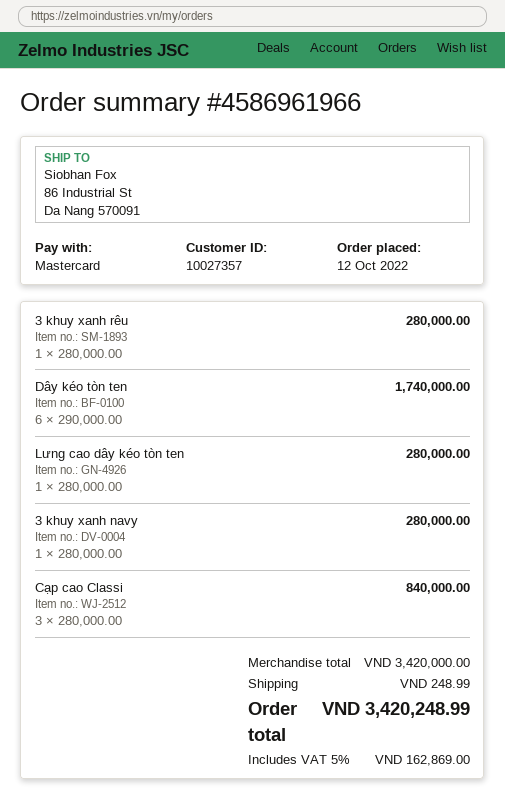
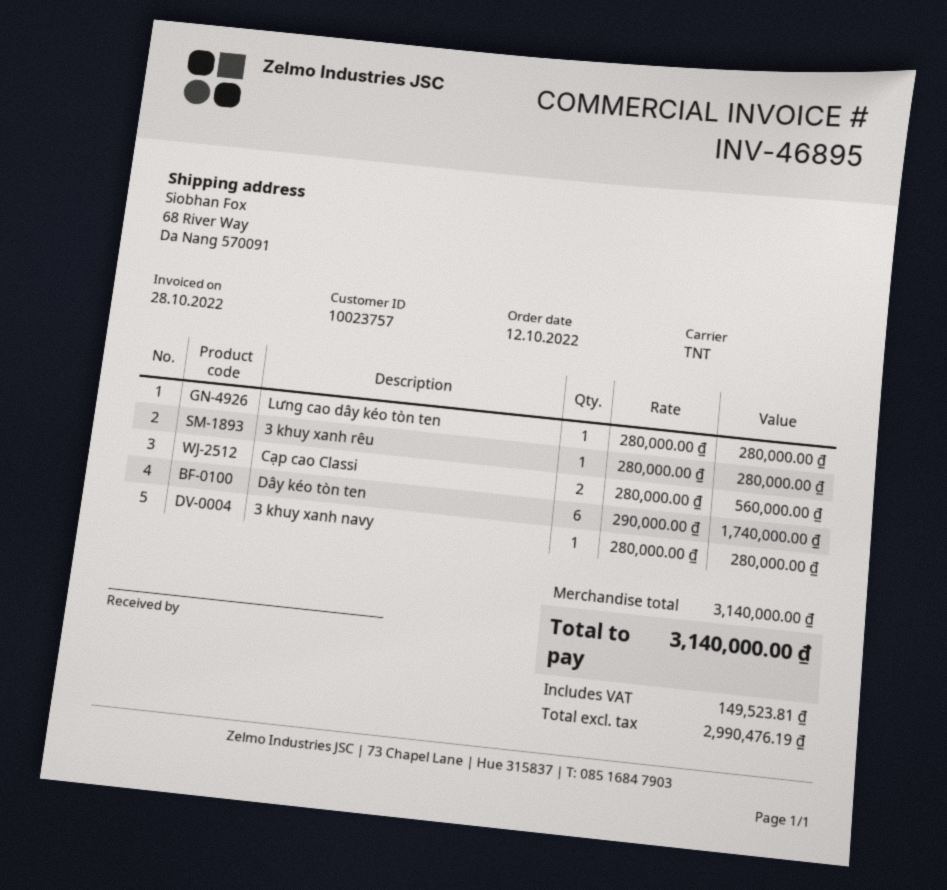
customer number: 10027357 -> 10023757
ship to: 86 Industrial St, Da Nang 570091 -> 68 River Way, Da Nang 570091
Cạp cao Classi: 3 x 280000.00 = 840000.00 -> 2 x 280000.00 = 560000.00
subtotal: 3420000.00 -> 3140000.00
shipping: 248.99 -> none
tax: 162869.00 -> 149523.81
total: 3420248.99 -> 3140000.00

